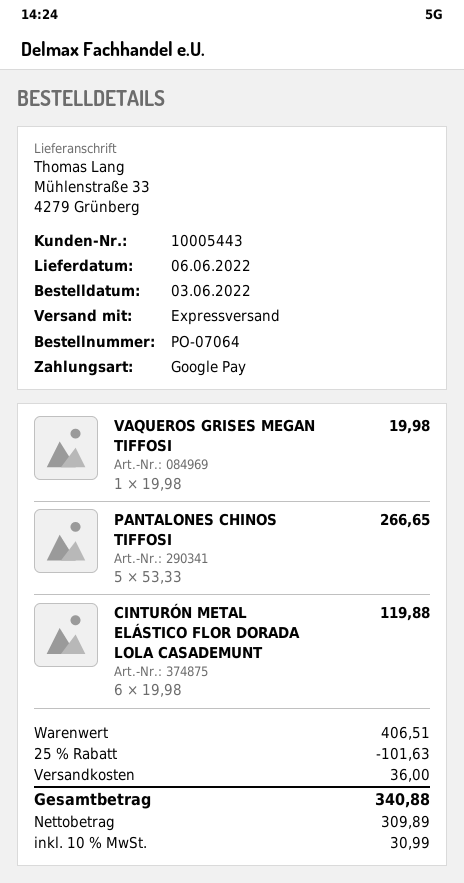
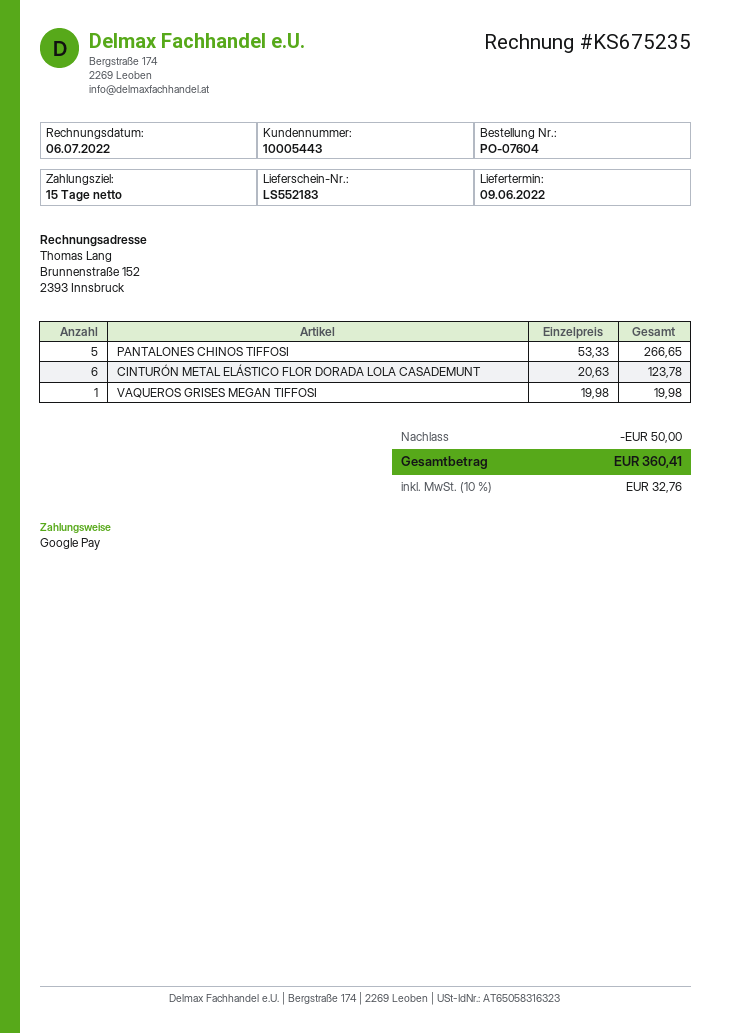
order number: PO-07064 -> PO-07604
delivery date: 2022-06-06 -> 2022-06-09
CINTURÓN METAL ELÁSTICO FLOR DORADA LOLA CASADEMUNT: 6 x 19.98 = 119.88 -> 6 x 20.63 = 123.78
discount: 101.63 -> 50.00
shipping: 36.00 -> none
tax: 10% = 30.99 -> 10% = 32.76
total: 340.88 -> 360.41

